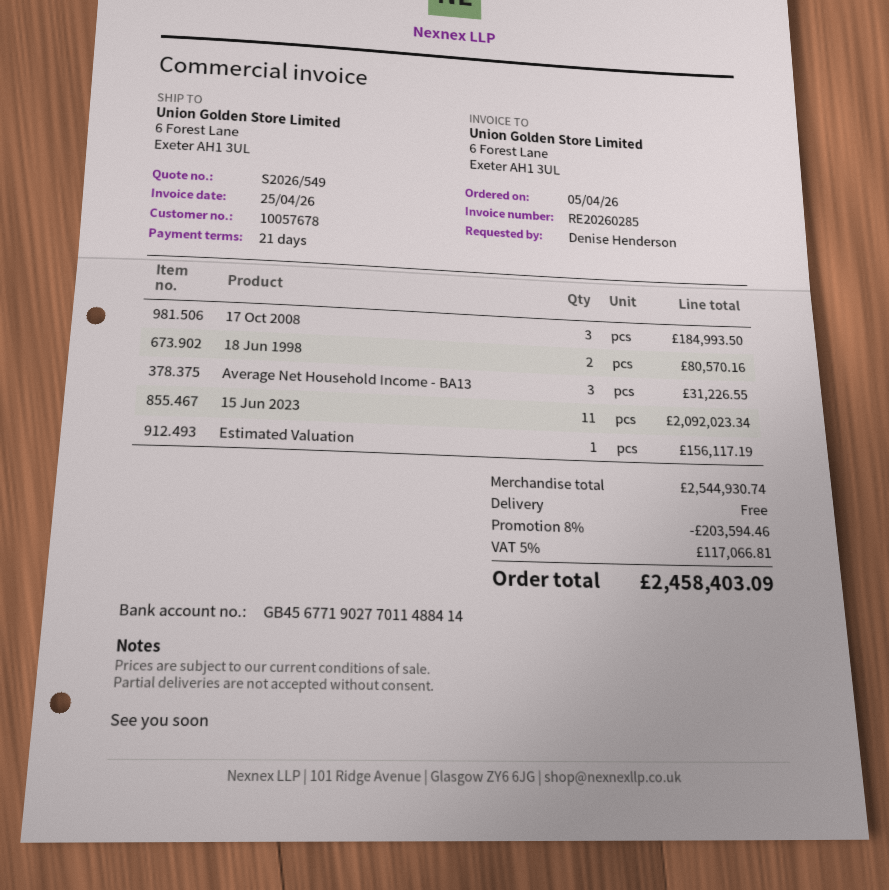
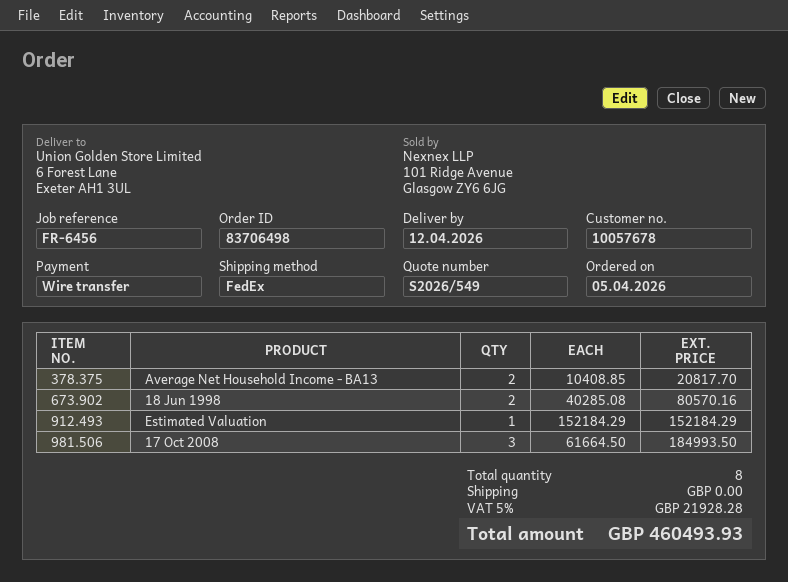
Average Net Household Income - BA13: 3 for 31226.55 -> 2 for 20817.70
15 Jun 2023: 11 for 2092023.34 -> none
Estimated Valuation: 1 for 156117.19 -> 1 for 152184.29
discount: 8% = 203594.46 -> none
tax: 5% = 117066.81 -> 5% = 21928.28
total: 2458403.09 -> 460493.93

